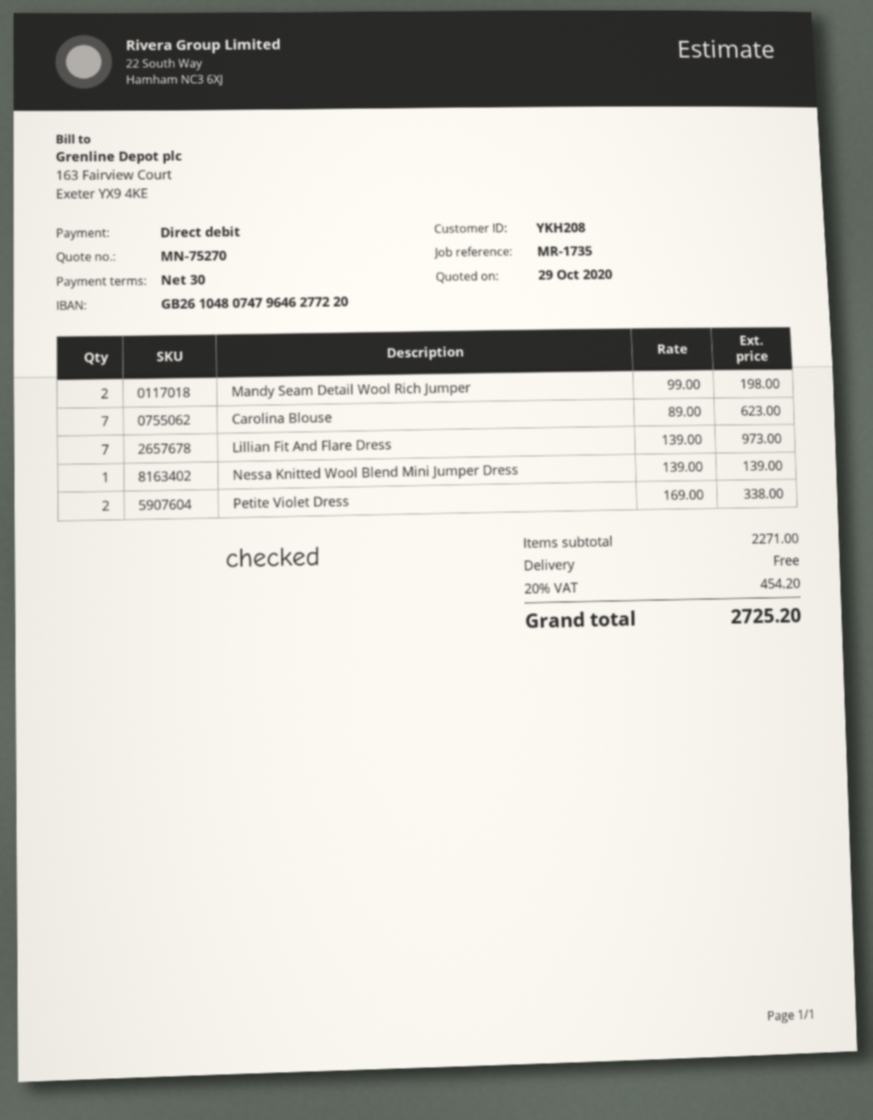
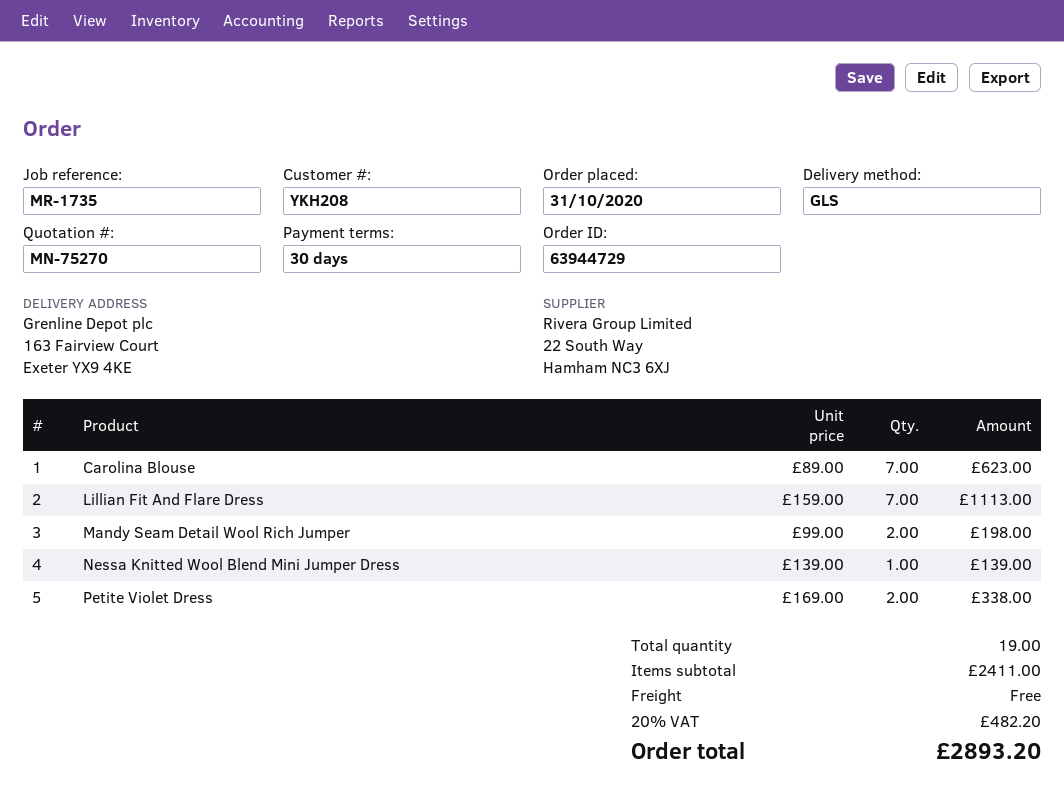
Lillian Fit And Flare Dress: 7 x 139.00 = 973.00 -> 7 x 159.00 = 1113.00
subtotal: 2271.00 -> 2411.00
tax: 20% = 454.20 -> 20% = 482.20
total: 2725.20 -> 2893.20

